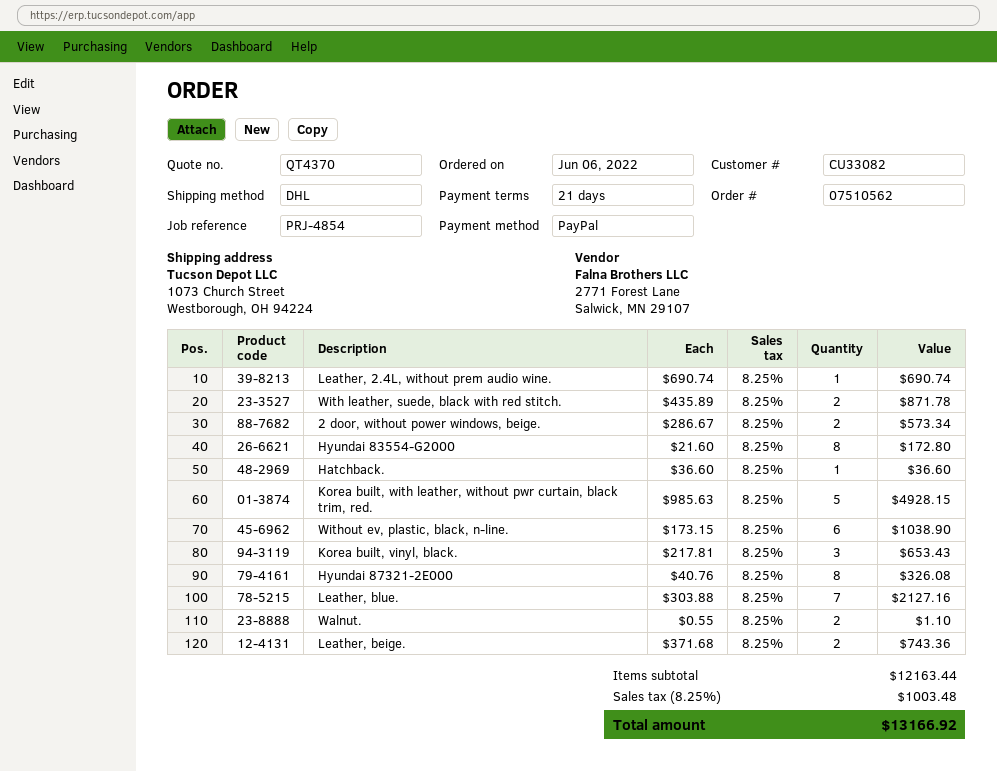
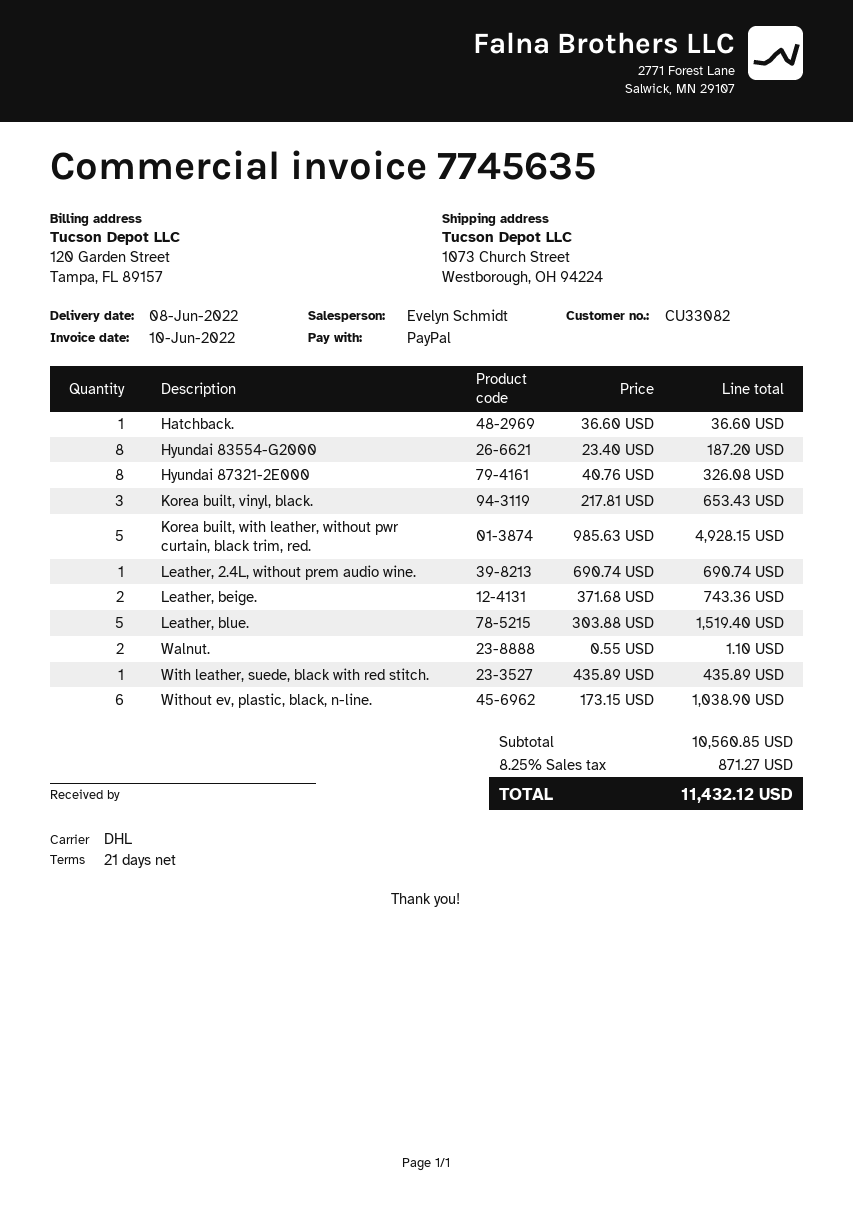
With leather, suede, black with red stitch.: 2 x 435.89 = 871.78 -> 1 x 435.89 = 435.89
2 door, without power windows, beige.: 2 x 286.67 = 573.34 -> none
Hyundai 83554-G2000: 8 x 21.60 = 172.80 -> 8 x 23.40 = 187.20
Leather, blue.: 7 x 303.88 = 2127.16 -> 5 x 303.88 = 1519.40
subtotal: 12163.44 -> 10560.85
tax: 8.25% = 1003.48 -> 8.25% = 871.27
total: 13166.92 -> 11432.12

